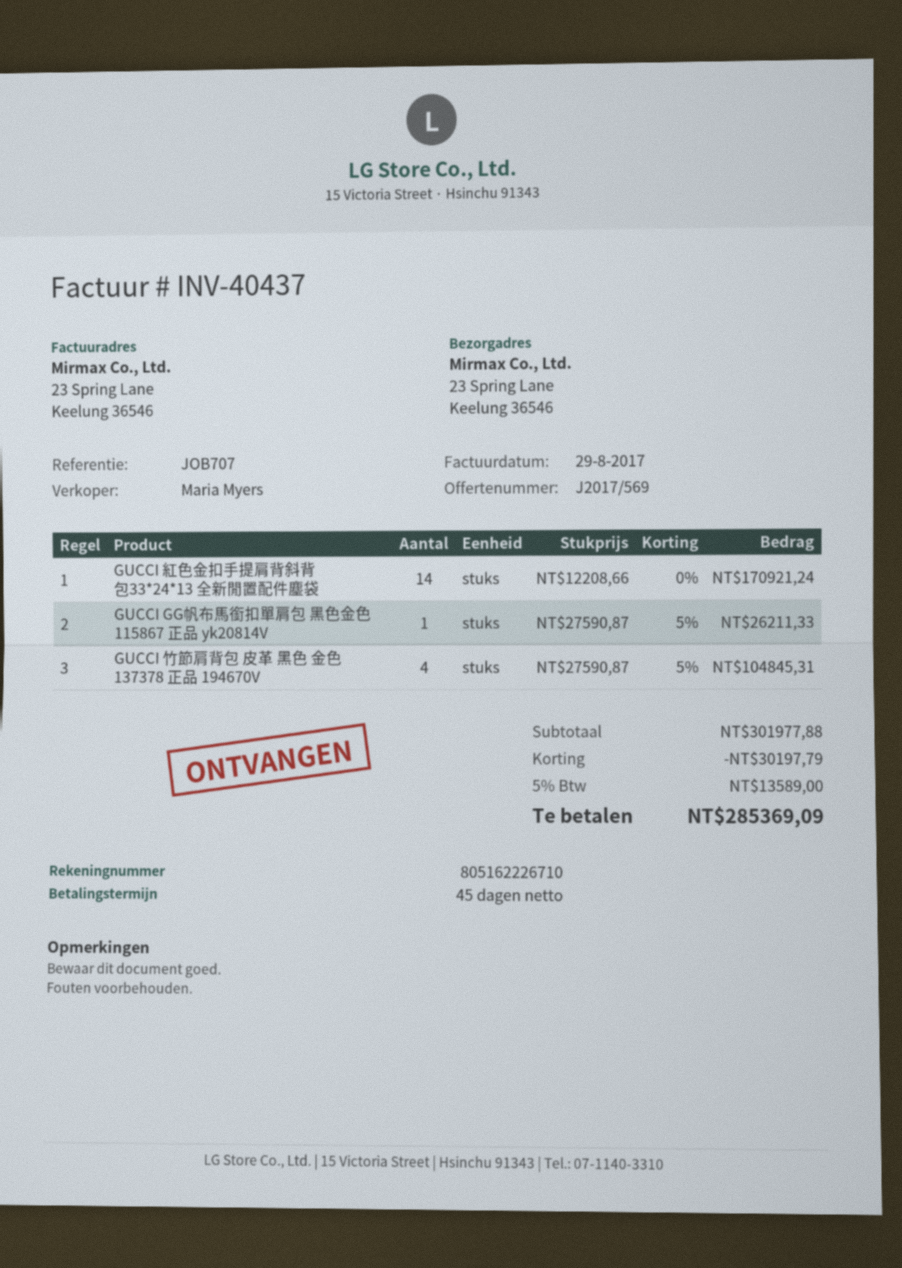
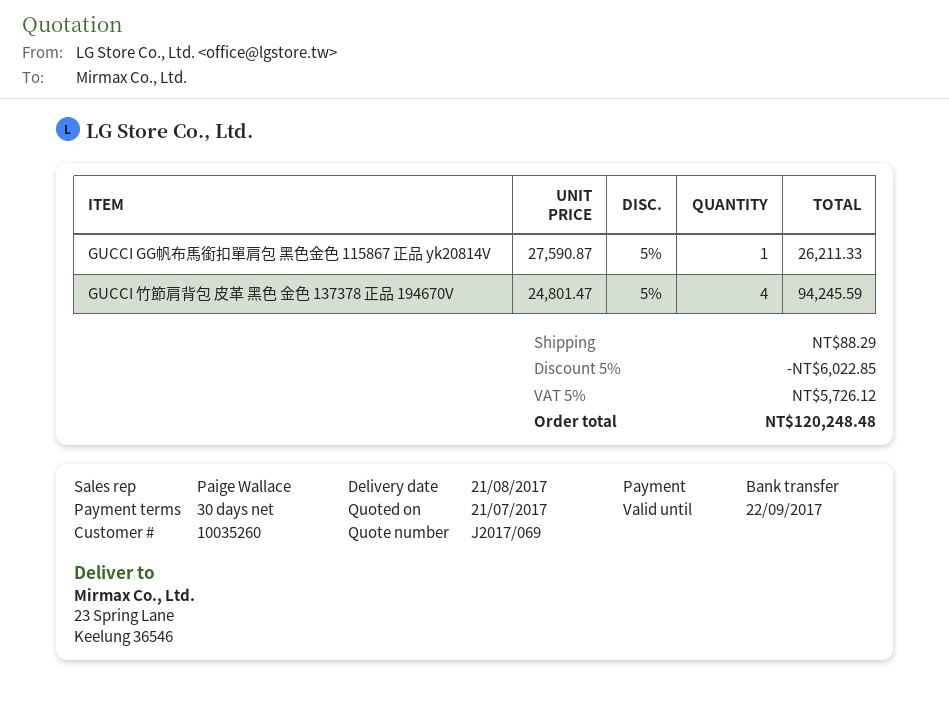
quote number: J2017/569 -> J2017/069
payment terms: 45 days -> 30 days
sales rep: Maria Myers -> Paige Wallace
GUCCI 紅色金扣手提肩背斜背包33*24*13 全新閒置配件塵袋: 14 x 12208.66 = 170921.24 -> none
GUCCI 竹節肩背包 皮革 黑色 金色 137378 正品 194670V: 4 x 27590.87 - 5% = 104845.31 -> 4 x 24801.47 - 5% = 94245.59
discount: 30197.79 -> 6022.85
shipping: none -> 88.29
tax: 5% = 13589.00 -> 5% = 5726.12
total: 285369.09 -> 120248.48

